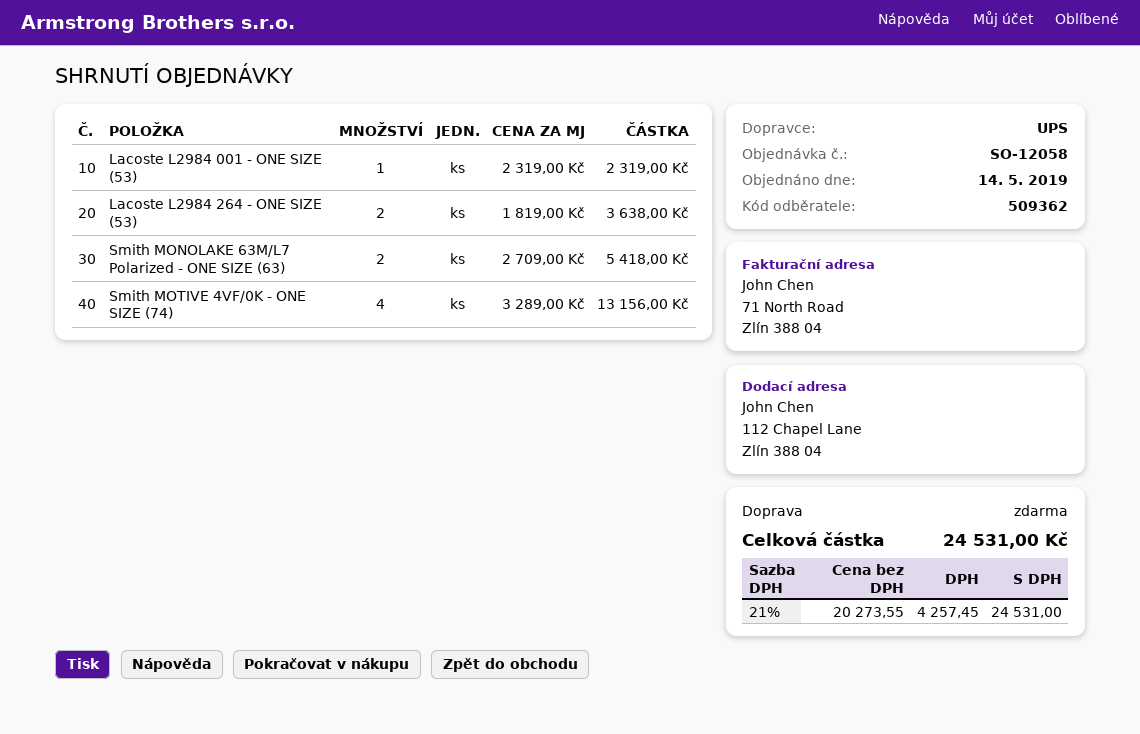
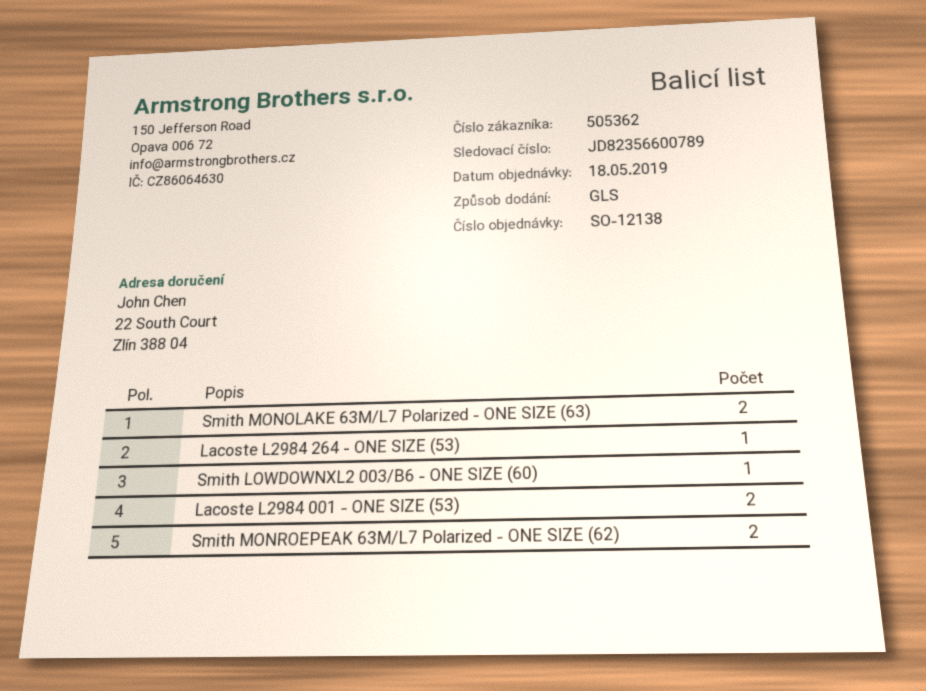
order number: SO-12058 -> SO-12138
order date: 2019-05-14 -> 2019-05-18
customer number: 509362 -> 505362
shipping method: UPS -> GLS
ship to: 112 Chapel Lane, Zlín 388 04 -> 22 South Court, Zlín 388 04
Lacoste L2984 001 - ONE SIZE (53): 1 -> 2
Lacoste L2984 264 - ONE SIZE (53): 2 -> 1
Smith MOTIVE 4VF/0K - ONE SIZE (74): 4 -> none
Smith LOWDOWNXL2 003/B6 - ONE SIZE (60): none -> 1
Smith MONROEPEAK 63M/L7 Polarized - ONE SIZE (62): none -> 2

